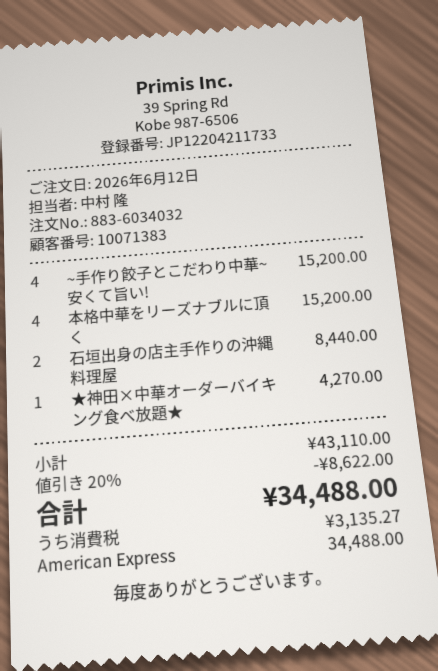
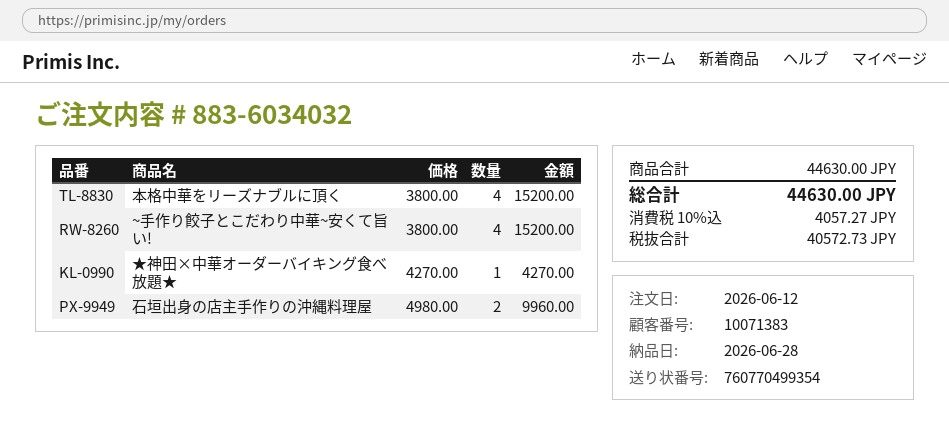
石垣出身の店主手作りの沖縄料理屋: 2 for 8440.00 -> 2 for 9960.00
subtotal: 43110.00 -> 44630.00
discount: 20% = 8622.00 -> none
tax: 3135.27 -> 4057.27
total: 34488.00 -> 44630.00

